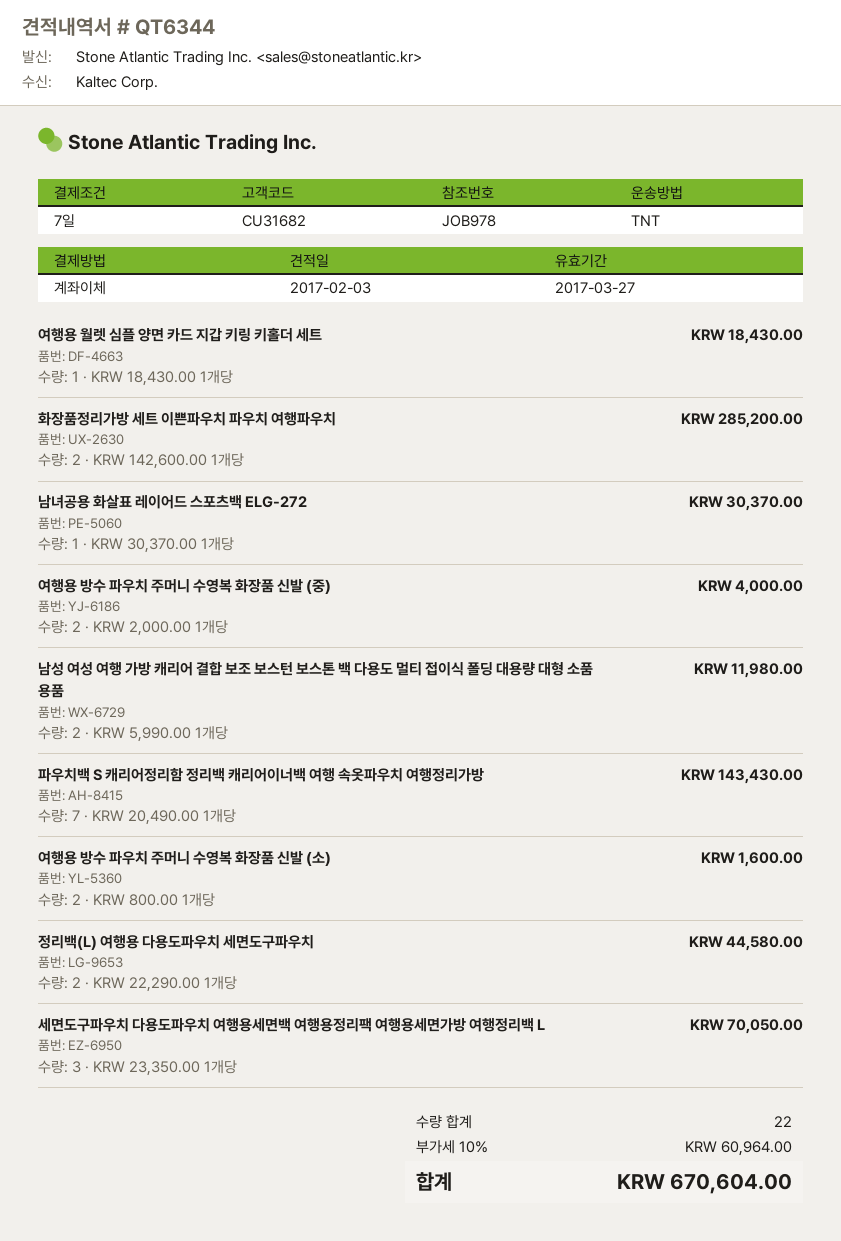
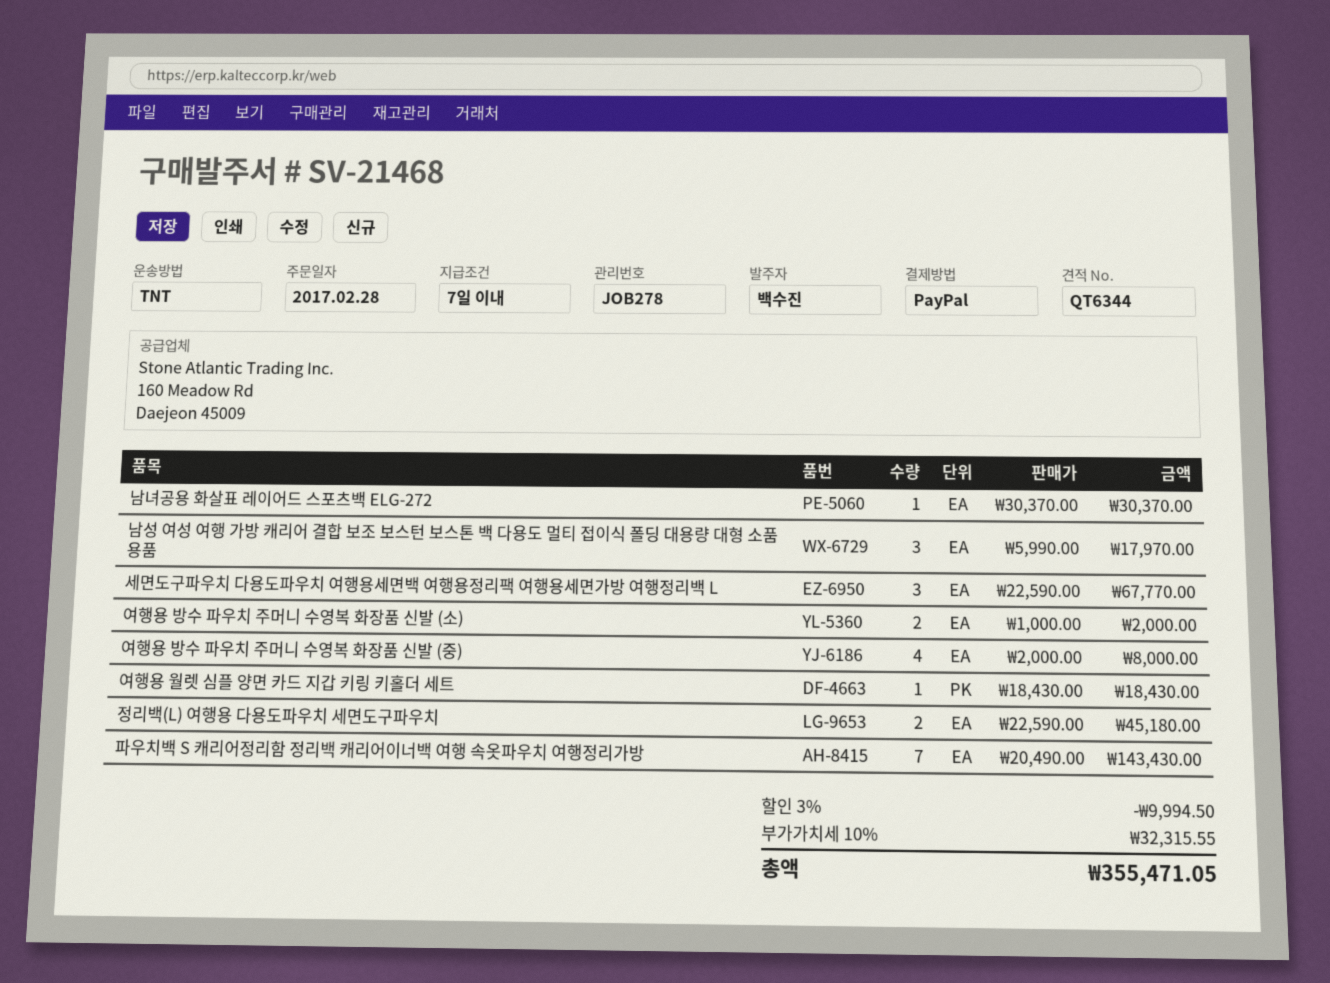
reference: JOB978 -> JOB278
payment method: bank transfer -> PayPal
화장품정리가방 세트 이쁜파우치 파우치 여행파우치: 2 x 142600.00 = 285200.00 -> none
여행용 방수 파우치 주머니 수영복 화장품 신발 (중): 2 x 2000.00 = 4000.00 -> 4 x 2000.00 = 8000.00
남성 여성 여행 가방 캐리어 결합 보조 보스턴 보스톤 백 다용도 멀티 접이식 폴딩 대용량 대형 소품 용품: 2 x 5990.00 = 11980.00 -> 3 x 5990.00 = 17970.00
여행용 방수 파우치 주머니 수영복 화장품 신발 (소): 2 x 800.00 = 1600.00 -> 2 x 1000.00 = 2000.00
정리백(L) 여행용 다용도파우치 세면도구파우치: 2 x 22290.00 = 44580.00 -> 2 x 22590.00 = 45180.00
세면도구파우치 다용도파우치 여행용세면백 여행용정리팩 여행용세면가방 여행정리백 L: 3 x 23350.00 = 70050.00 -> 3 x 22590.00 = 67770.00
discount: none -> 3% = 9994.50
tax: 10% = 60964.00 -> 10% = 32315.55
total: 670604.00 -> 355471.05

